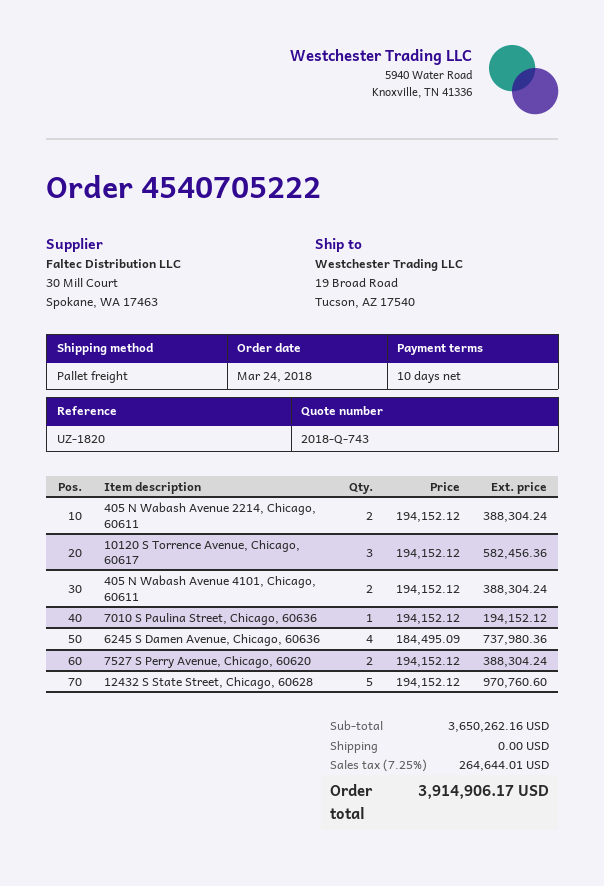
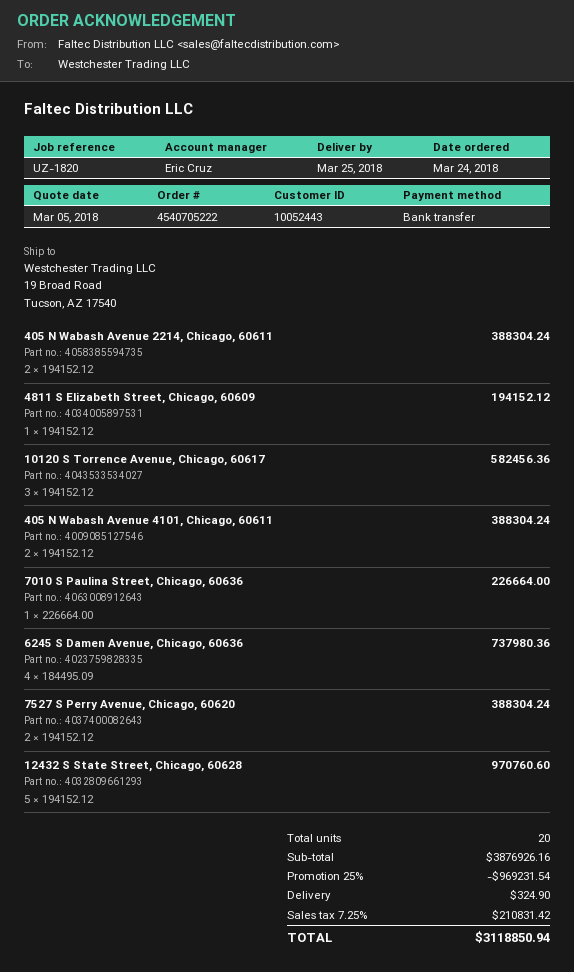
7010 S Paulina Street, Chicago, 60636: 1 x 194152.12 = 194152.12 -> 1 x 226664.00 = 226664.00
4811 S Elizabeth Street, Chicago, 60609: none -> 1 x 194152.12 = 194152.12
subtotal: 3650262.16 -> 3876926.16
discount: none -> 25% = 969231.54
shipping: 0.00 -> 324.90
tax: 7.25% = 264644.01 -> 7.25% = 210831.42
total: 3914906.17 -> 3118850.94

